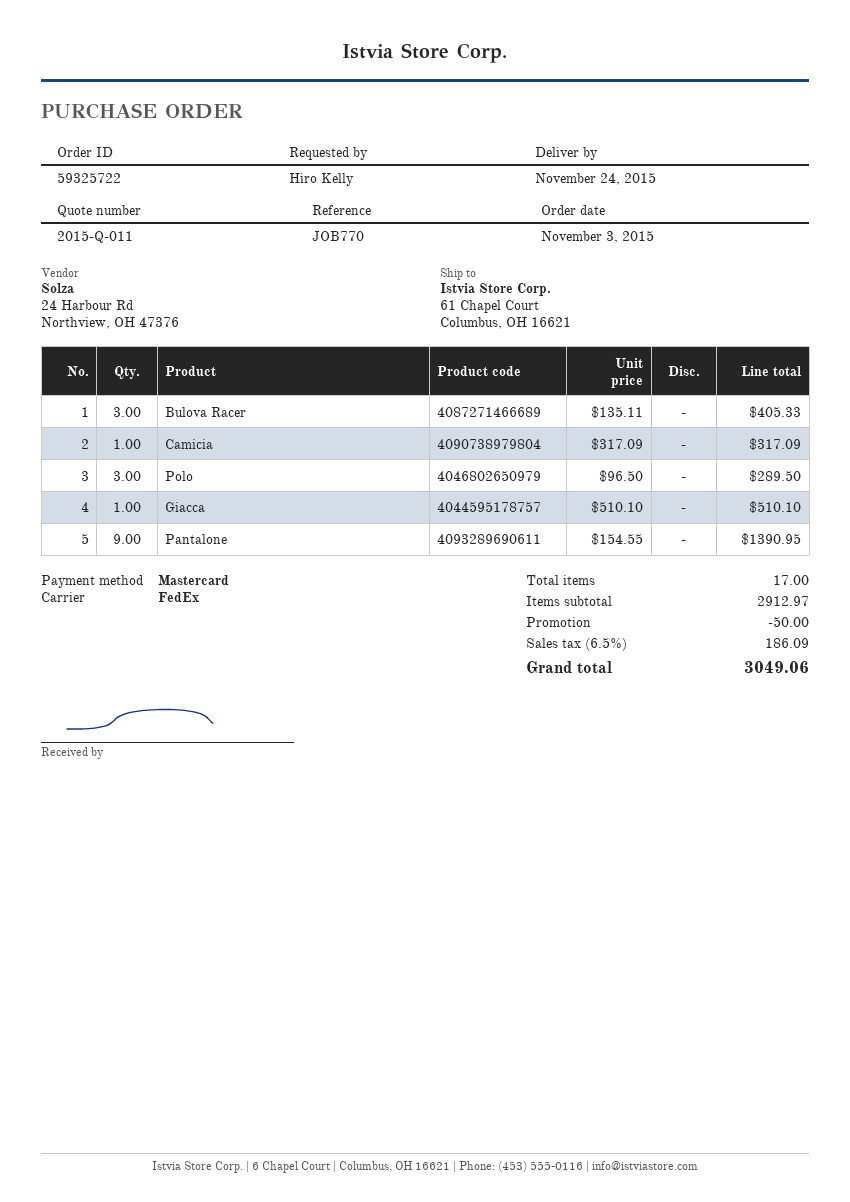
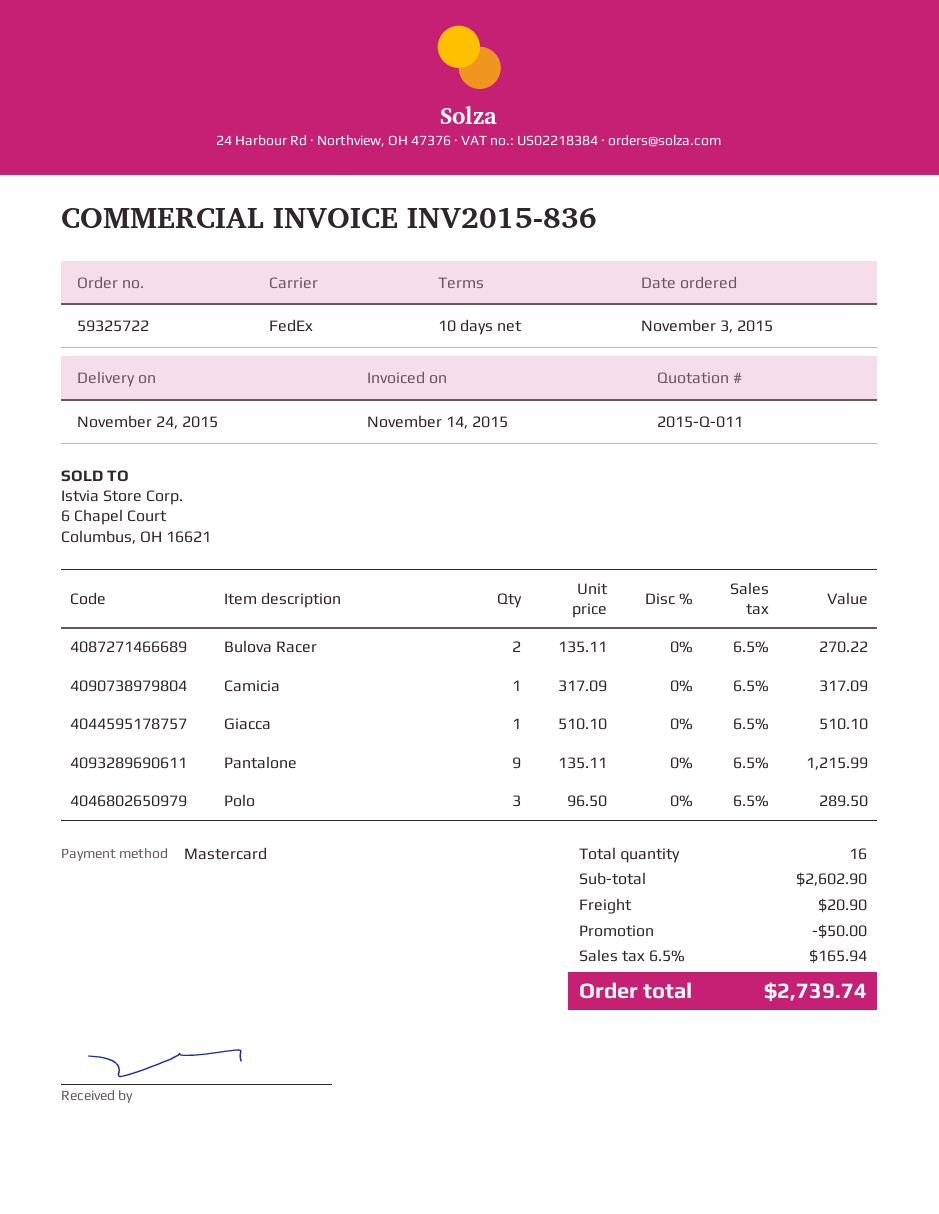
Bulova Racer: 3 x 135.11 = 405.33 -> 2 x 135.11 = 270.22
Pantalone: 9 x 154.55 = 1390.95 -> 9 x 135.11 = 1215.99
total quantity: 17 -> 16
subtotal: 2912.97 -> 2602.90
shipping: none -> 20.90
tax: 6.5% = 186.09 -> 6.5% = 165.94
total: 3049.06 -> 2739.74

